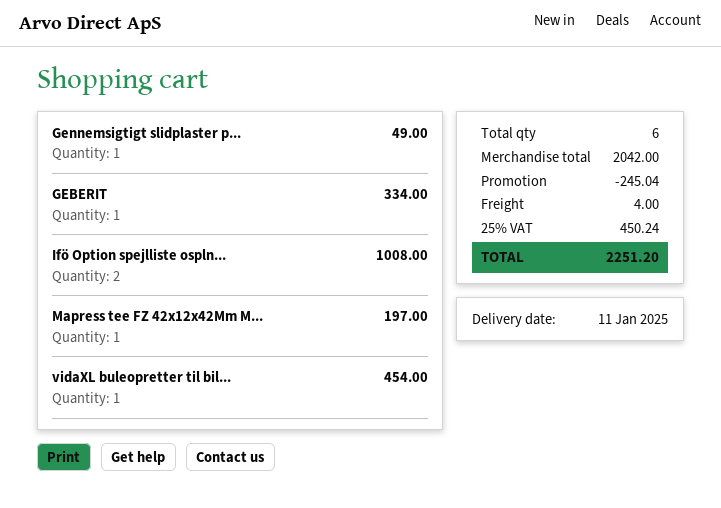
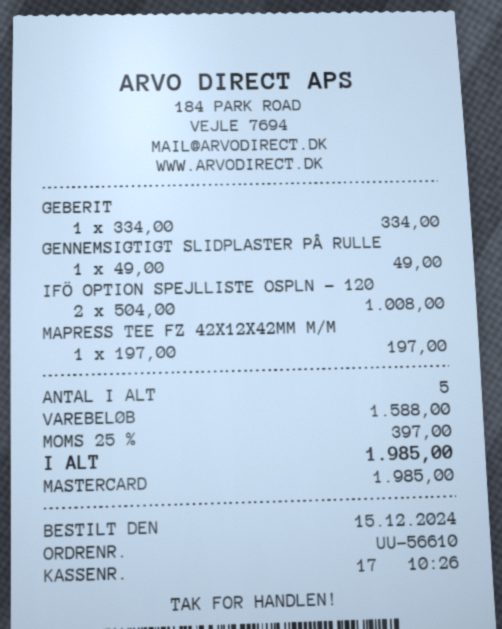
vidaXL buleopretter til bil...: 1 for 454.00 -> none
total quantity: 6 -> 5
subtotal: 2042.00 -> 1588.00
discount: 245.04 -> none
shipping: 4.00 -> none
tax: 25% = 450.24 -> 25% = 397.00
total: 2251.20 -> 1985.00

